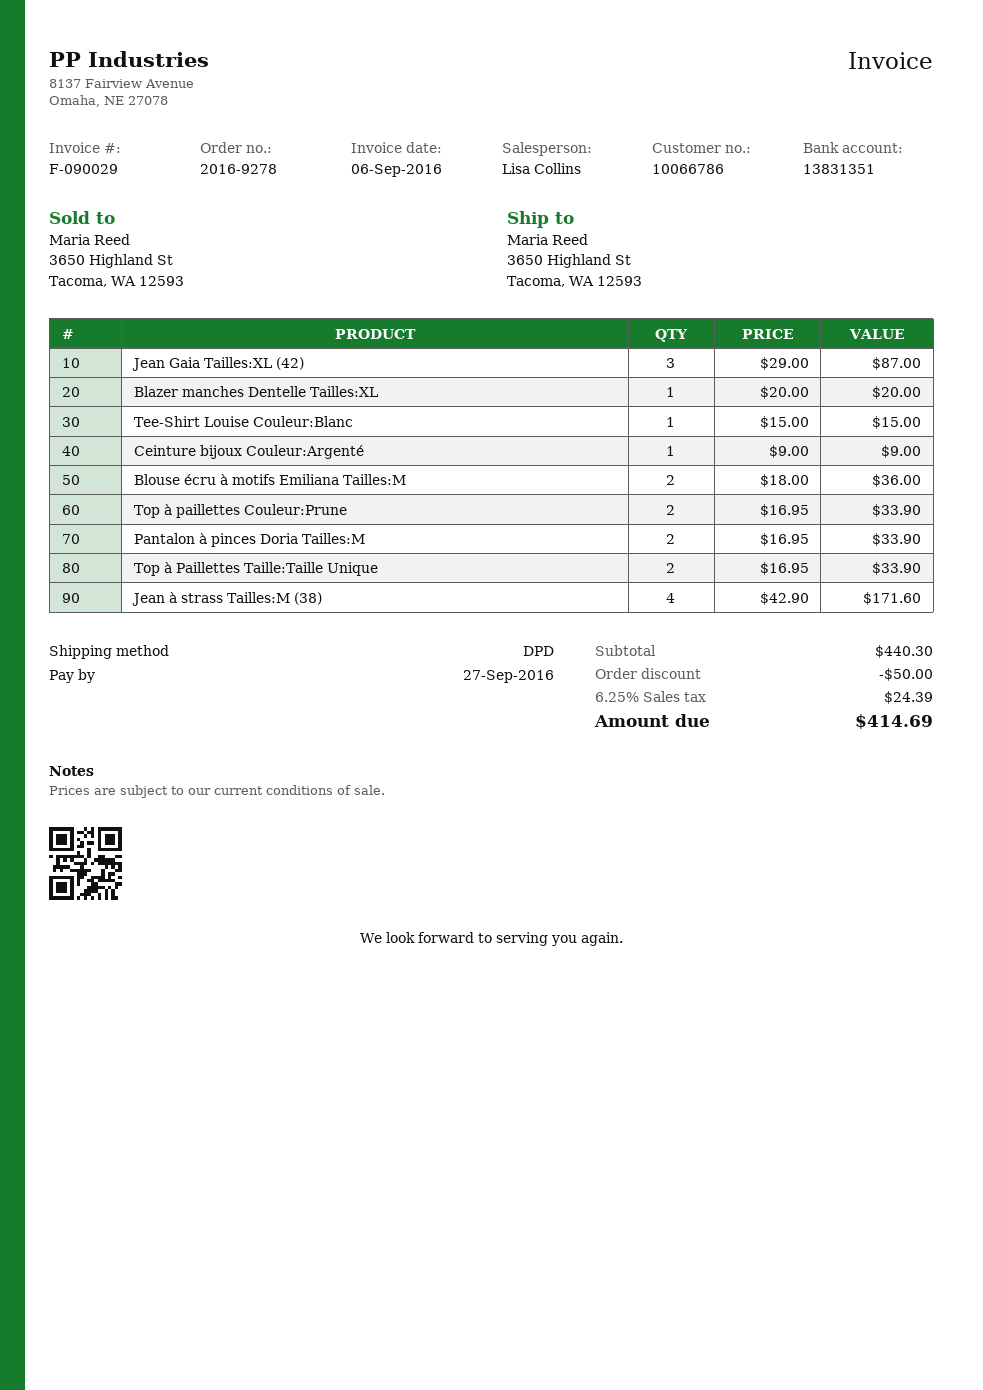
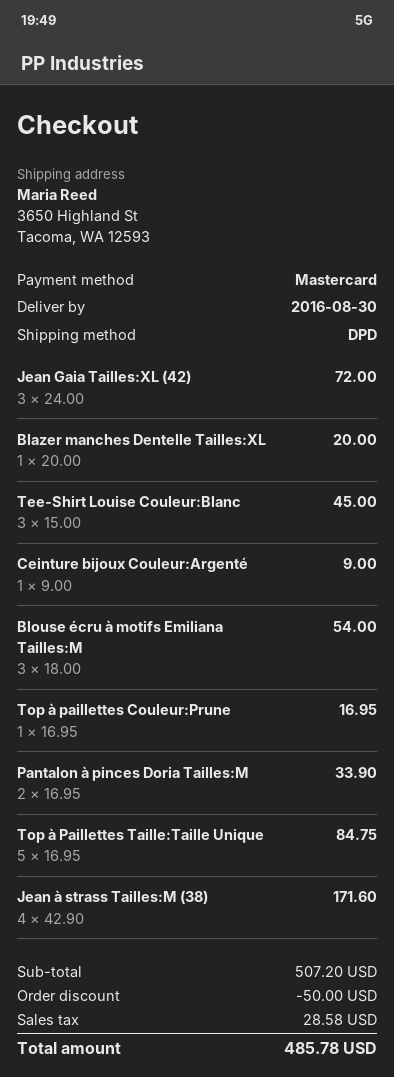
Jean Gaia Tailles:XL (42): 3 x 29.00 = 87.00 -> 3 x 24.00 = 72.00
Tee-Shirt Louise Couleur:Blanc: 1 x 15.00 = 15.00 -> 3 x 15.00 = 45.00
Blouse écru à motifs Emiliana Tailles:M: 2 x 18.00 = 36.00 -> 3 x 18.00 = 54.00
Top à paillettes Couleur:Prune: 2 x 16.95 = 33.90 -> 1 x 16.95 = 16.95
Top à Paillettes Taille:Taille Unique: 2 x 16.95 = 33.90 -> 5 x 16.95 = 84.75
subtotal: 440.30 -> 507.20
tax: 24.39 -> 28.58
total: 414.69 -> 485.78

